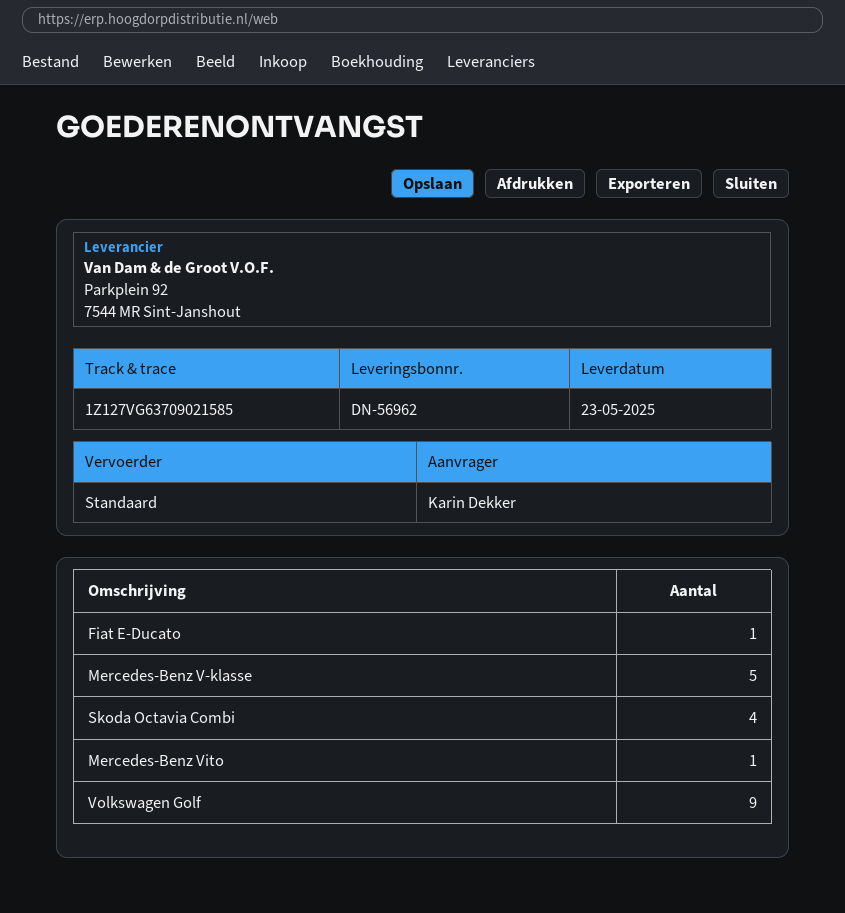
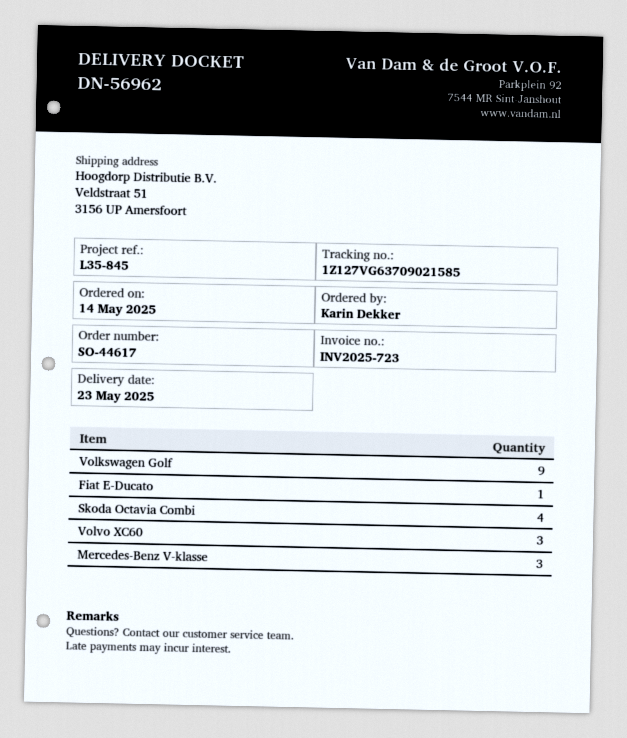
Mercedes-Benz V-klasse: 5 -> 3
Mercedes-Benz Vito: 1 -> none
Volvo XC60: none -> 3

